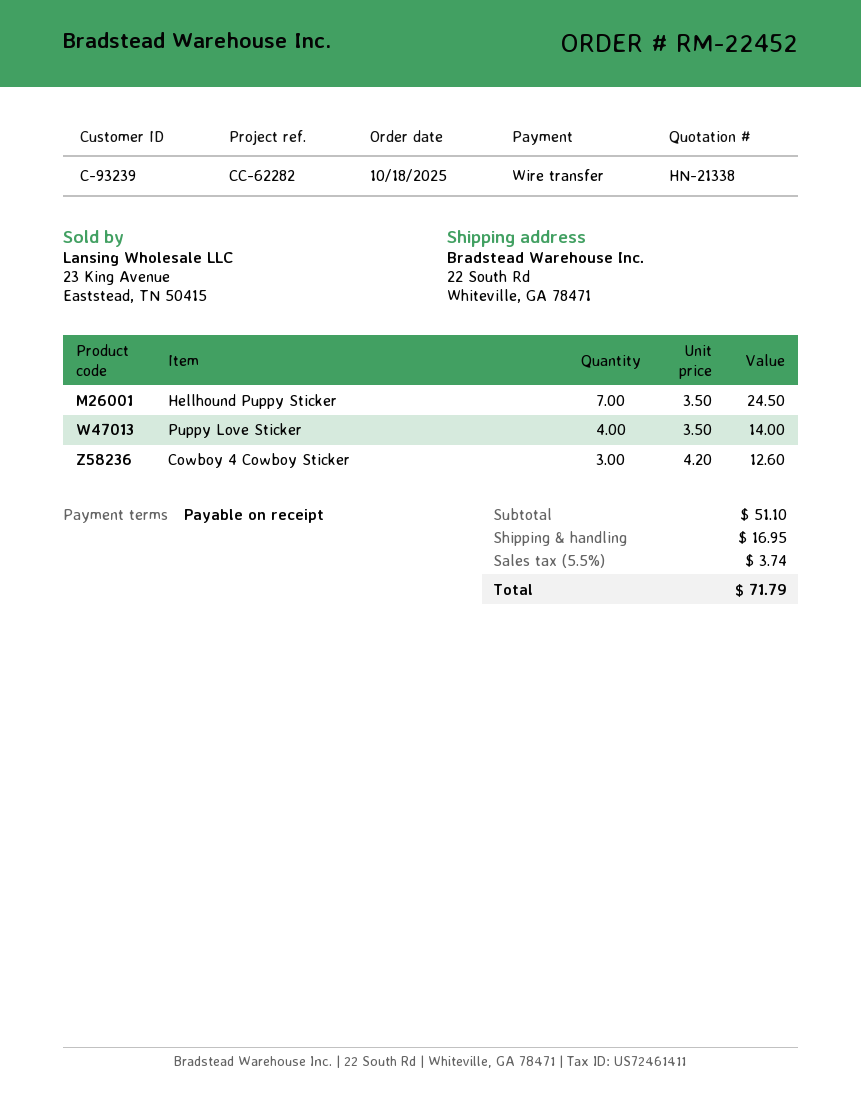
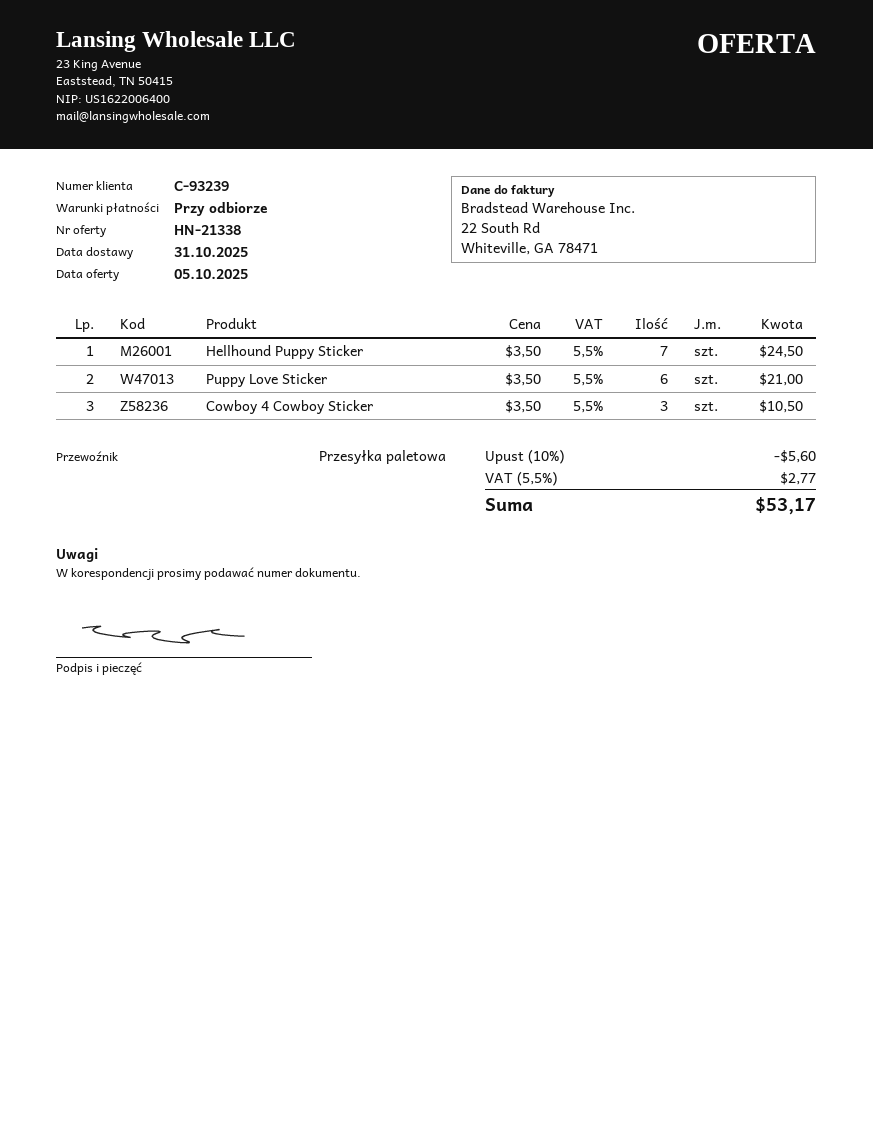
Puppy Love Sticker: 4 x 3.50 = 14.00 -> 6 x 3.50 = 21.00
Cowboy 4 Cowboy Sticker: 3 x 4.20 = 12.60 -> 3 x 3.50 = 10.50
discount: none -> 10% = 5.60
shipping: 16.95 -> none
tax: 5.5% = 3.74 -> 5.5% = 2.77
total: 71.79 -> 53.17

